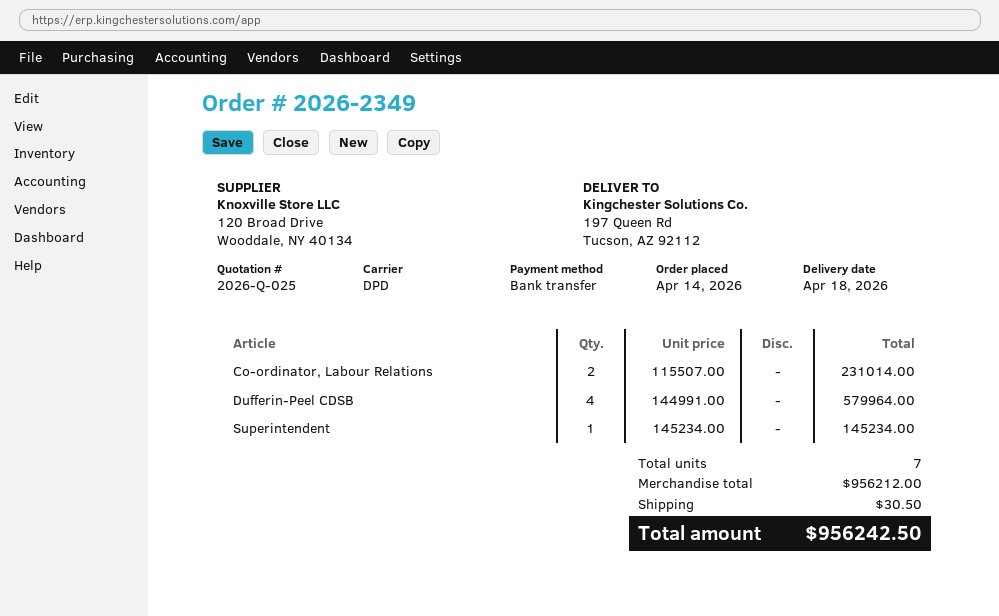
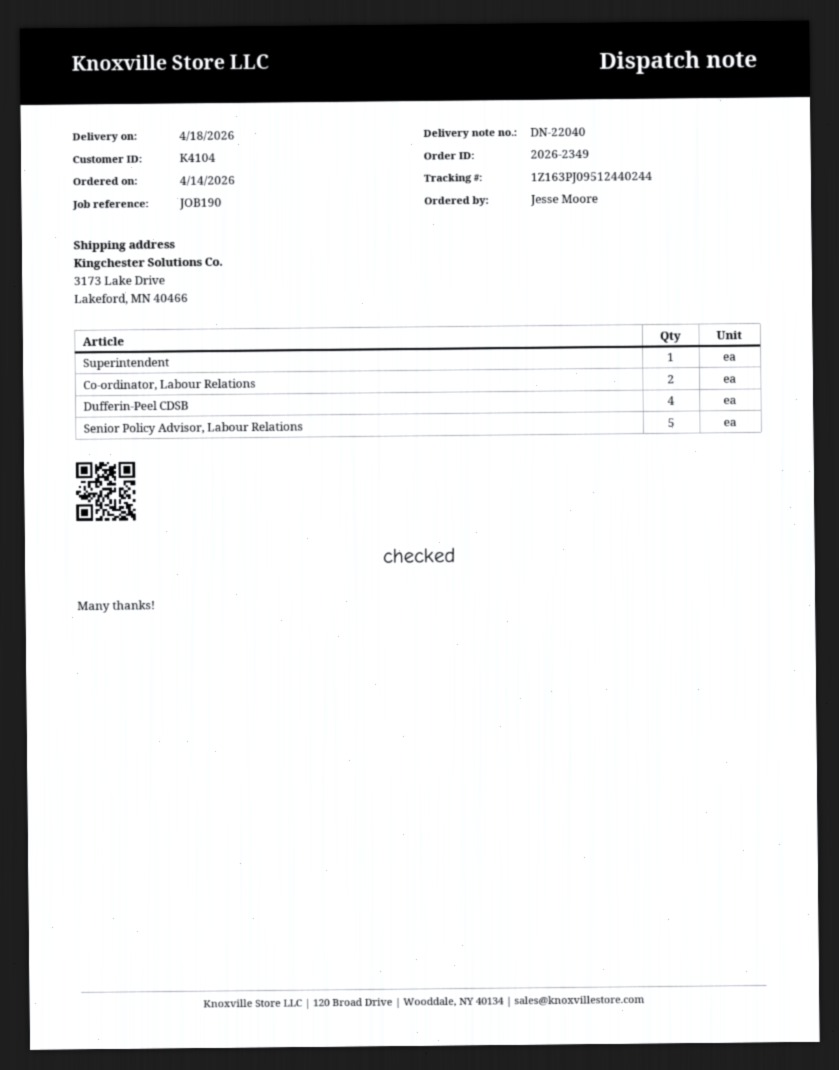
ship to: 197 Queen Rd, Tucson, AZ 92112 -> 3173 Lake Drive, Lakeford, MN 40466
Senior Policy Advisor, Labour Relations: none -> 5

